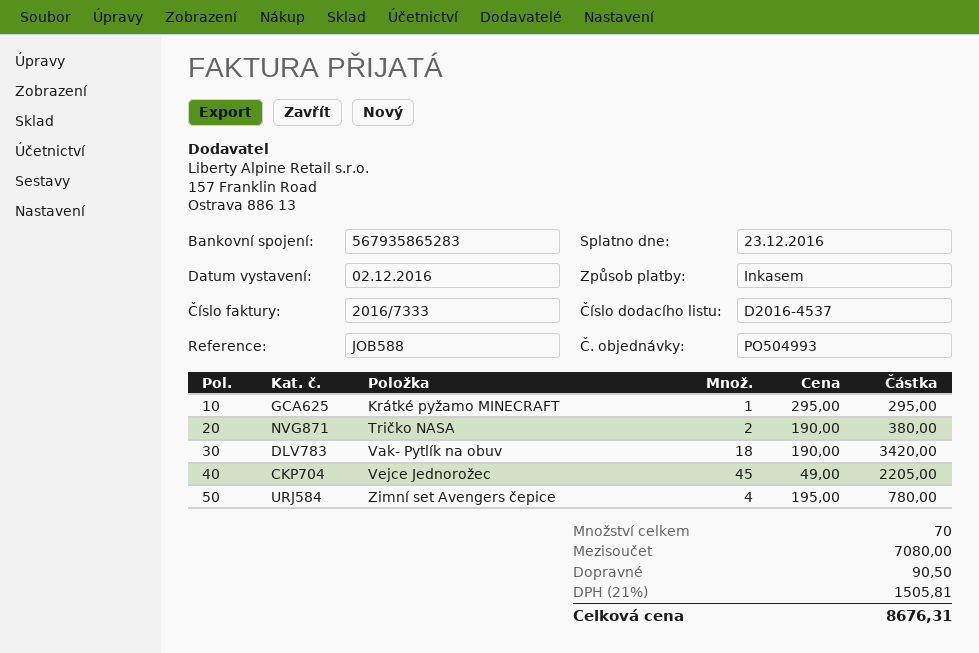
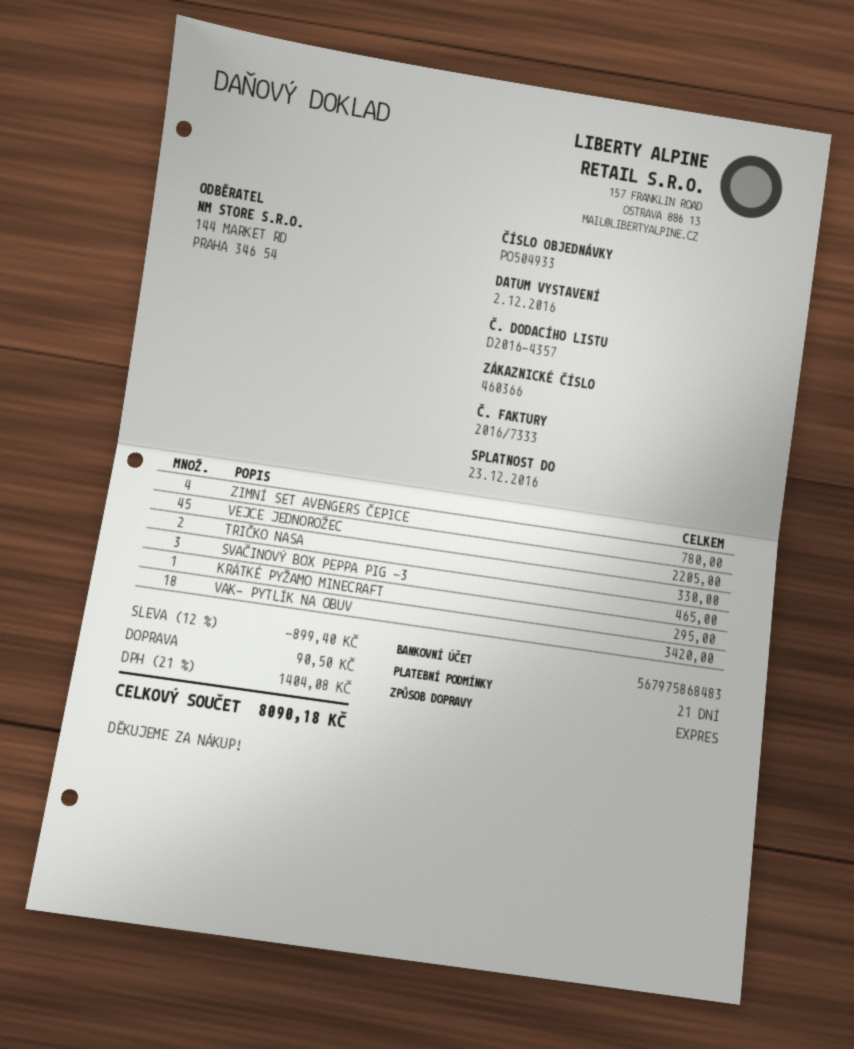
order number: PO504993 -> PO504933
delivery note number: D2016-4537 -> D2016-4357
bank account: 567935865283 -> 567975868483
Tričko NASA: 2 for 380.00 -> 2 for 330.00
SVAČINOVÝ BOX PEPPA PIG -3: none -> 3 for 465.00
discount: none -> 12% = 899.40
tax: 21% = 1505.81 -> 21% = 1404.08
total: 8676.31 -> 8090.18

